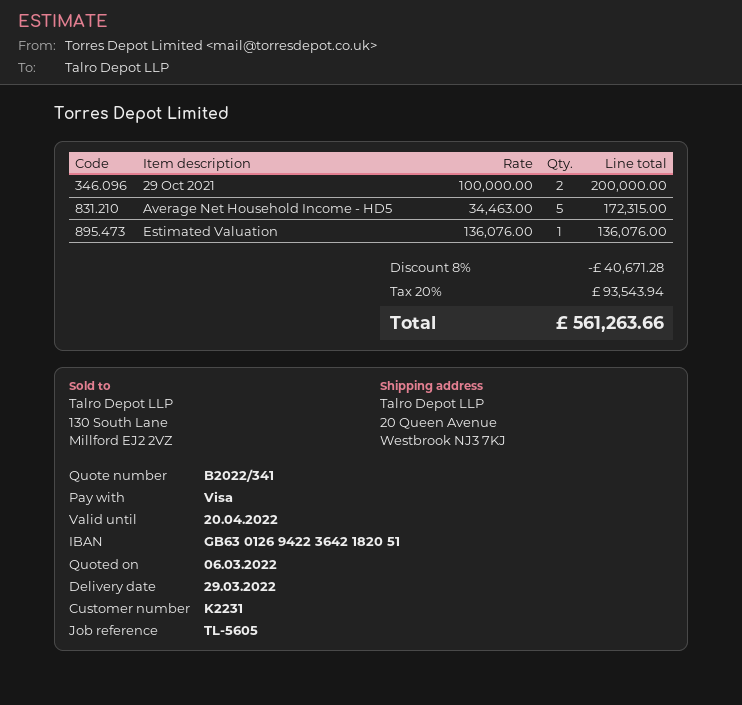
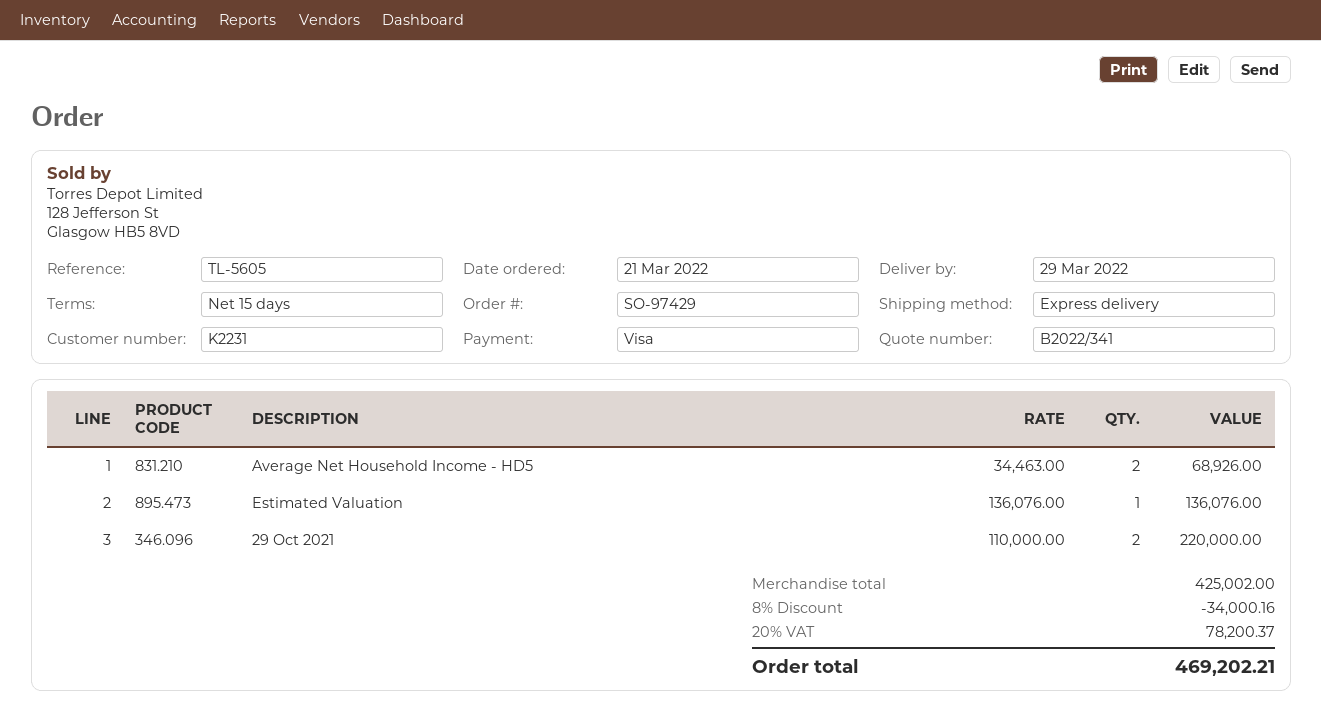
29 Oct 2021: 2 x 100000.00 = 200000.00 -> 2 x 110000.00 = 220000.00
Average Net Household Income - HD5: 5 x 34463.00 = 172315.00 -> 2 x 34463.00 = 68926.00
discount: 8% = 40671.28 -> 8% = 34000.16
tax: 20% = 93543.94 -> 20% = 78200.37
total: 561263.66 -> 469202.21

